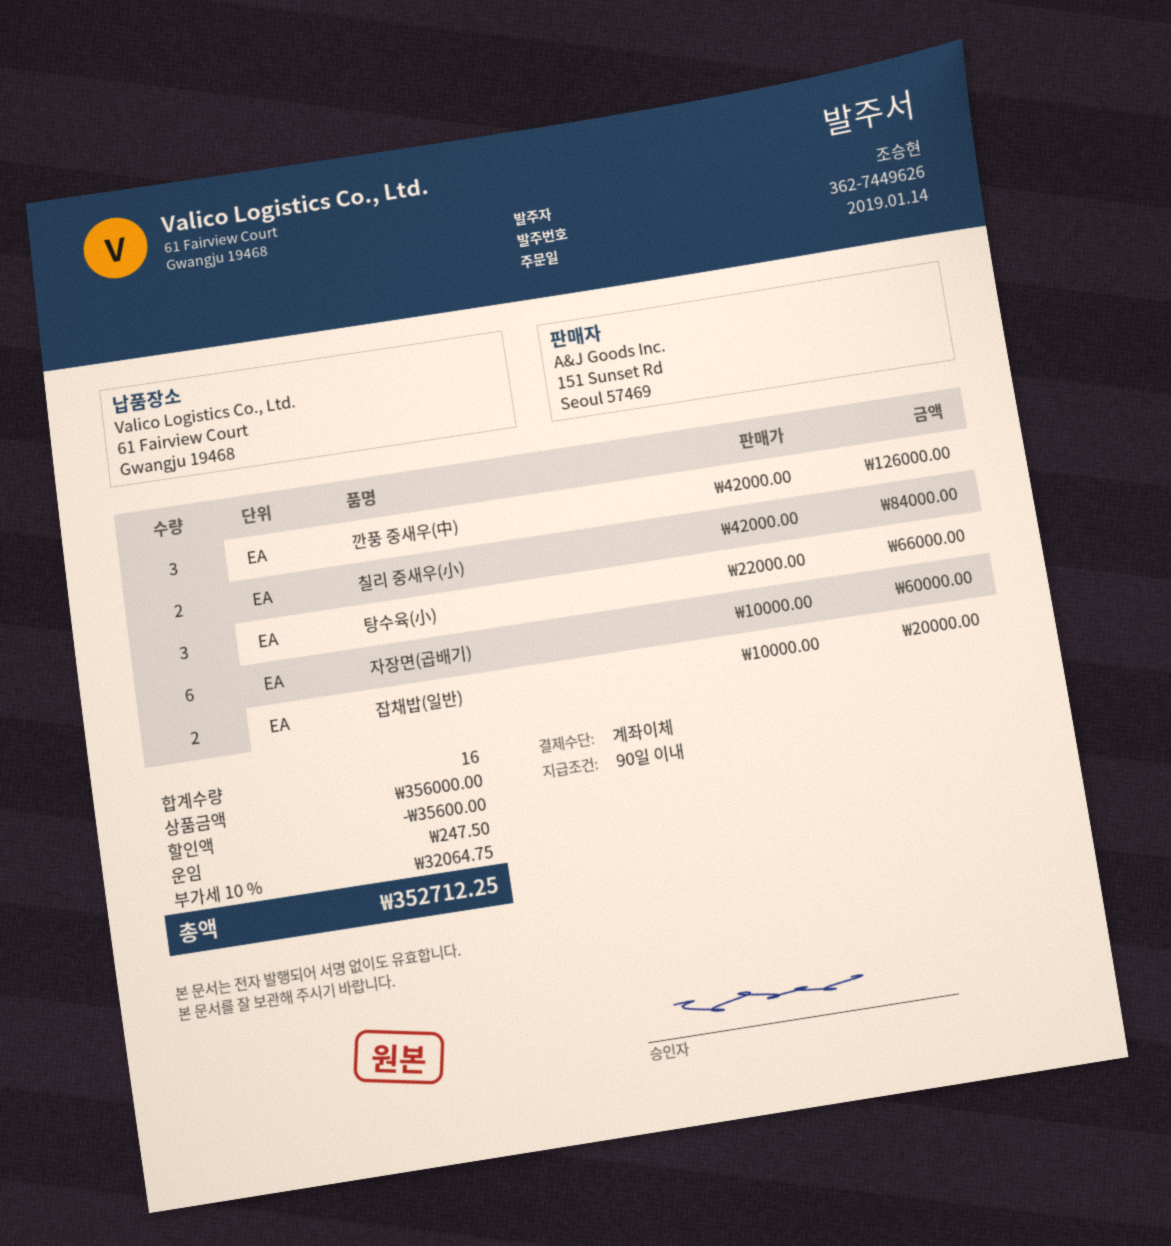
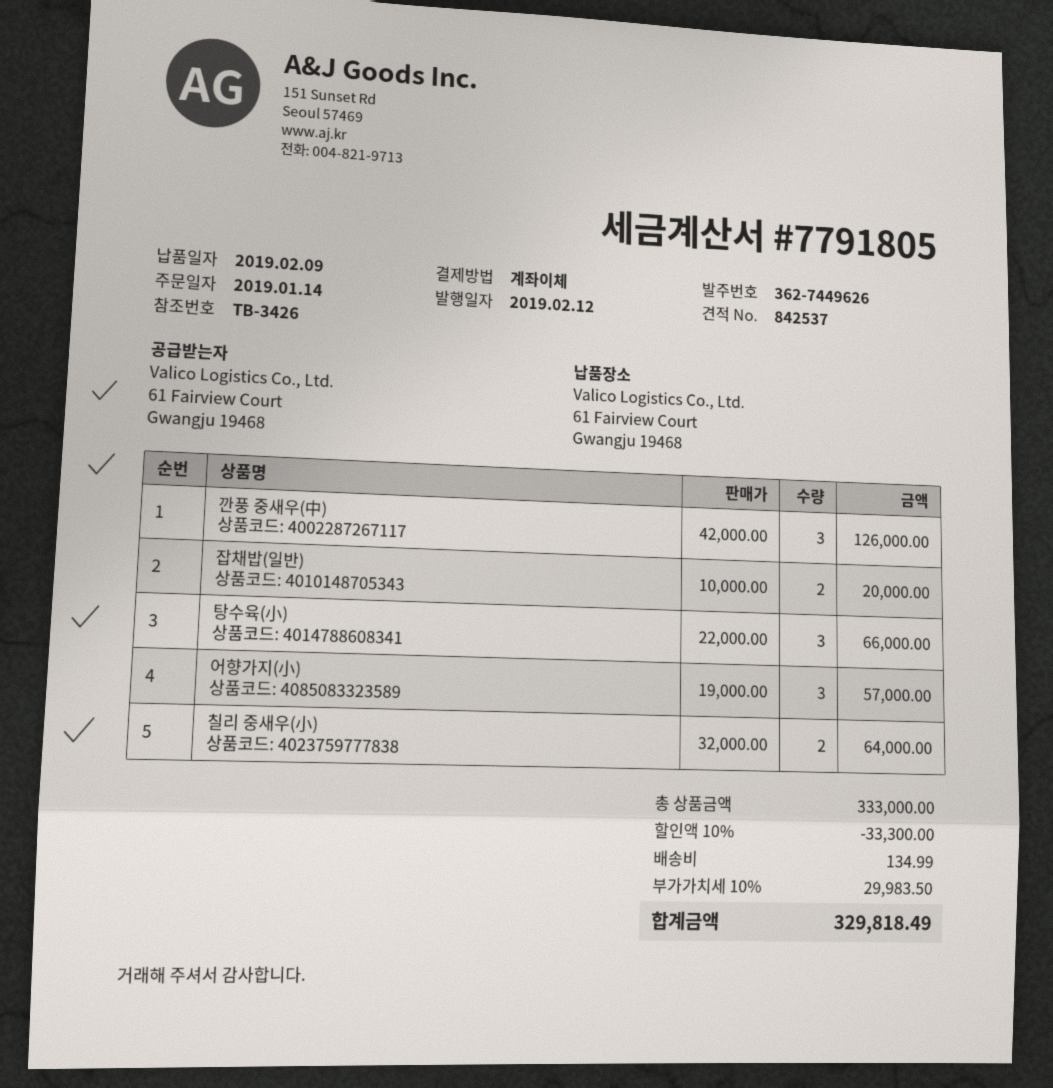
칠리 중새우(小): 2 x 42000.00 = 84000.00 -> 2 x 32000.00 = 64000.00
자장면(곱배기): 6 x 10000.00 = 60000.00 -> none
어향가지(小): none -> 3 x 19000.00 = 57000.00
subtotal: 356000.00 -> 333000.00
discount: 35600.00 -> 33300.00
shipping: 247.50 -> 134.99
tax: 10% = 32064.75 -> 10% = 29983.50
total: 352712.25 -> 329818.49

